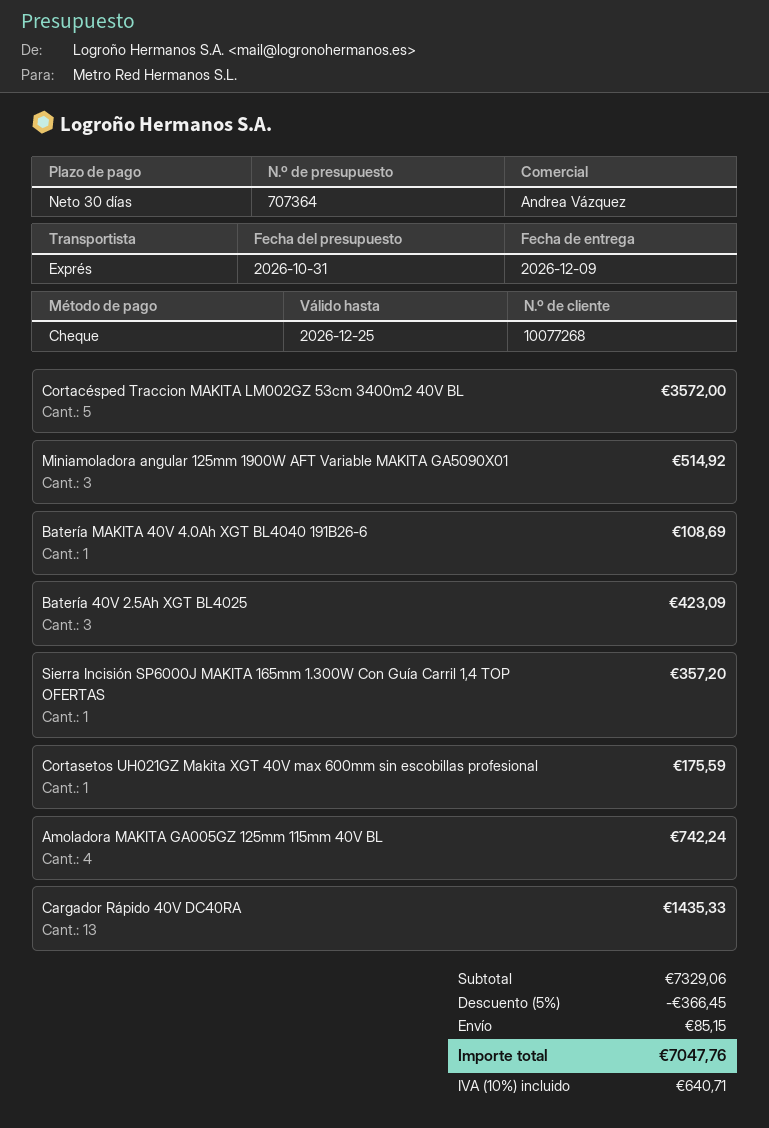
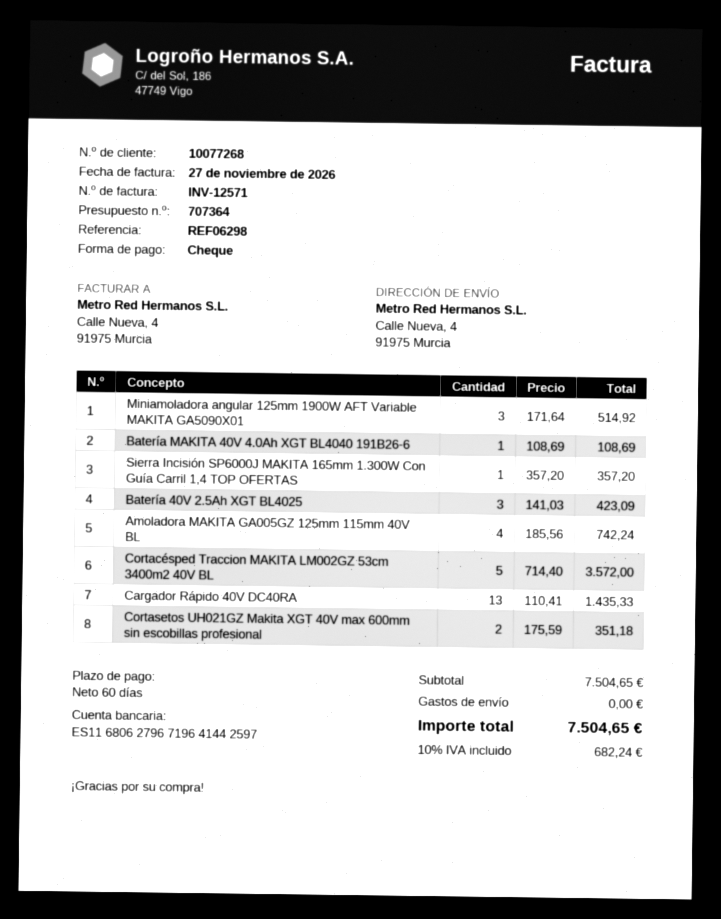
payment terms: 30 days -> 60 days
Cortasetos UH021GZ Makita XGT 40V max 600mm sin escobillas profesional: 1 for 175.59 -> 2 for 351.18
subtotal: 7329.06 -> 7504.65
discount: 5% = 366.45 -> none
shipping: 85.15 -> 0.00
tax: 10% = 640.71 -> 10% = 682.24
total: 7047.76 -> 7504.65

